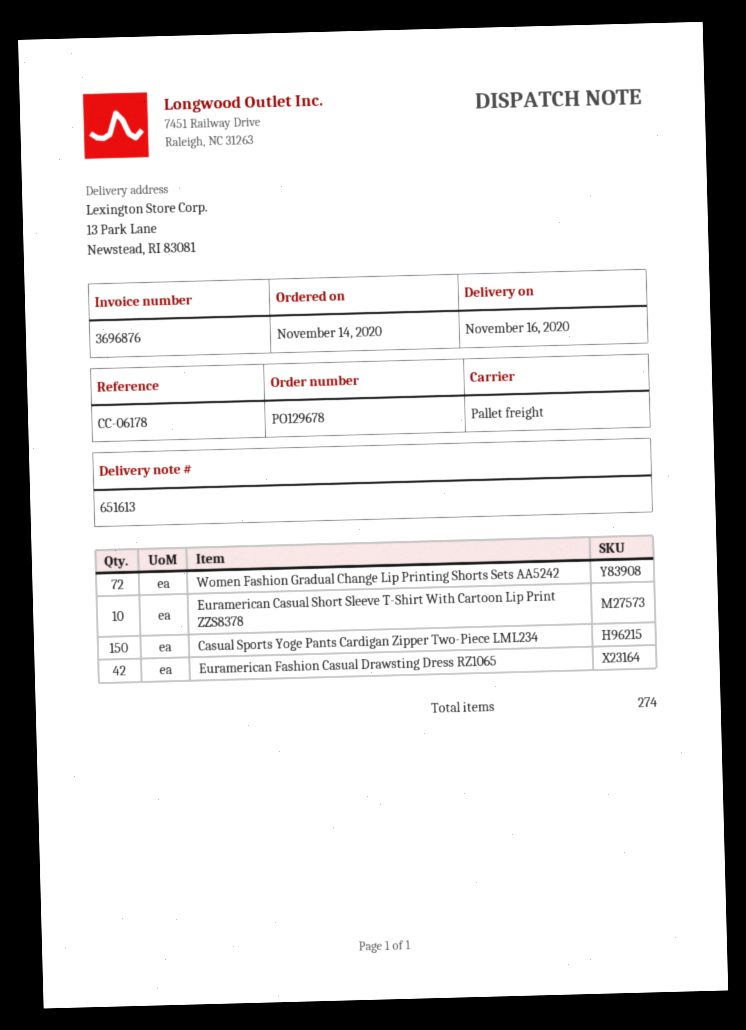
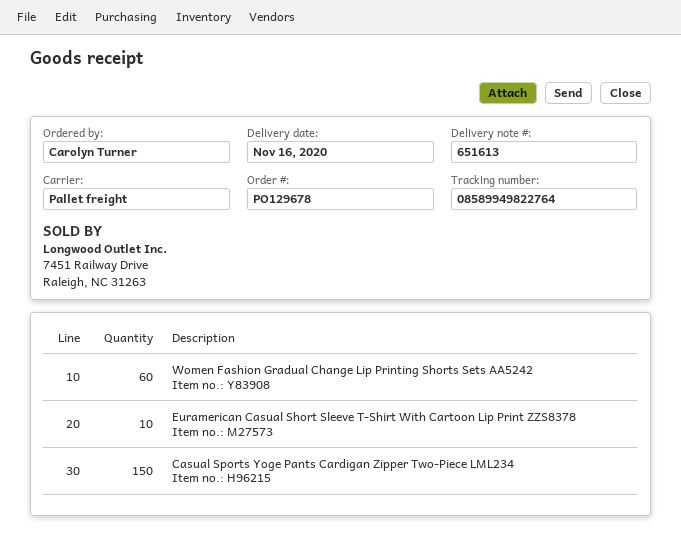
Women Fashion Gradual Change Lip Printing Shorts Sets AA5242: 72 -> 60
Euramerican Fashion Casual Drawsting Dress RZ1065: 42 -> none

